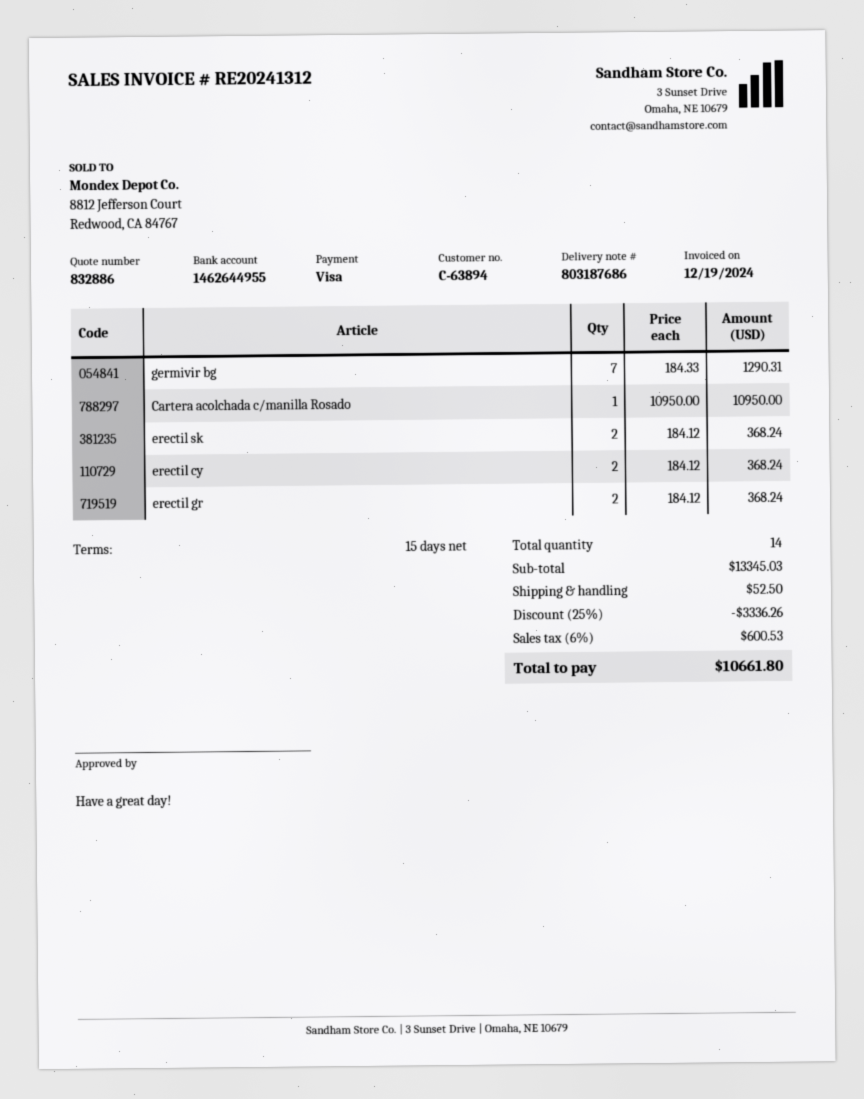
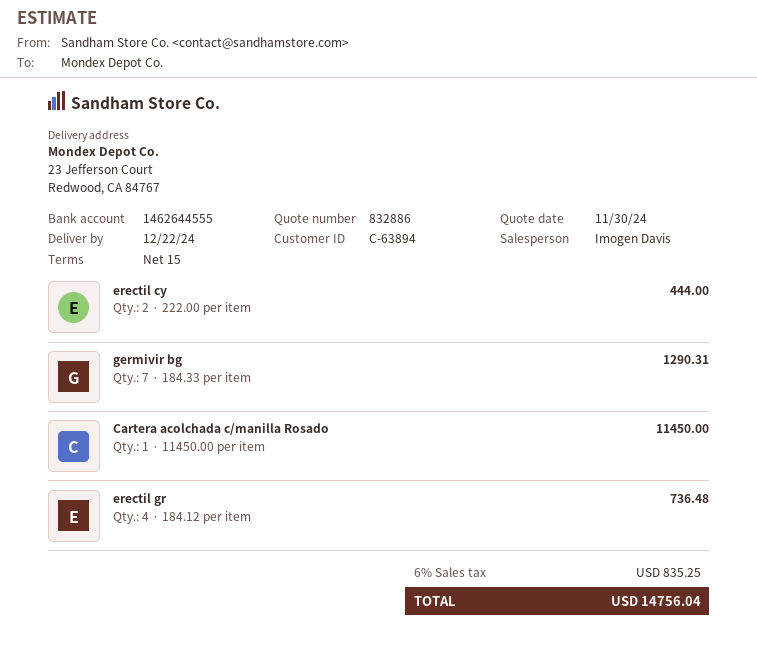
bank account: 1462644955 -> 1462644555
Cartera acolchada c/manilla Rosado: 1 x 10950.00 = 10950.00 -> 1 x 11450.00 = 11450.00
erectil sk: 2 x 184.12 = 368.24 -> none
erectil cy: 2 x 184.12 = 368.24 -> 2 x 222.00 = 444.00
erectil gr: 2 x 184.12 = 368.24 -> 4 x 184.12 = 736.48
discount: 25% = 3336.26 -> none
shipping: 52.50 -> none
tax: 6% = 600.53 -> 6% = 835.25
total: 10661.80 -> 14756.04

